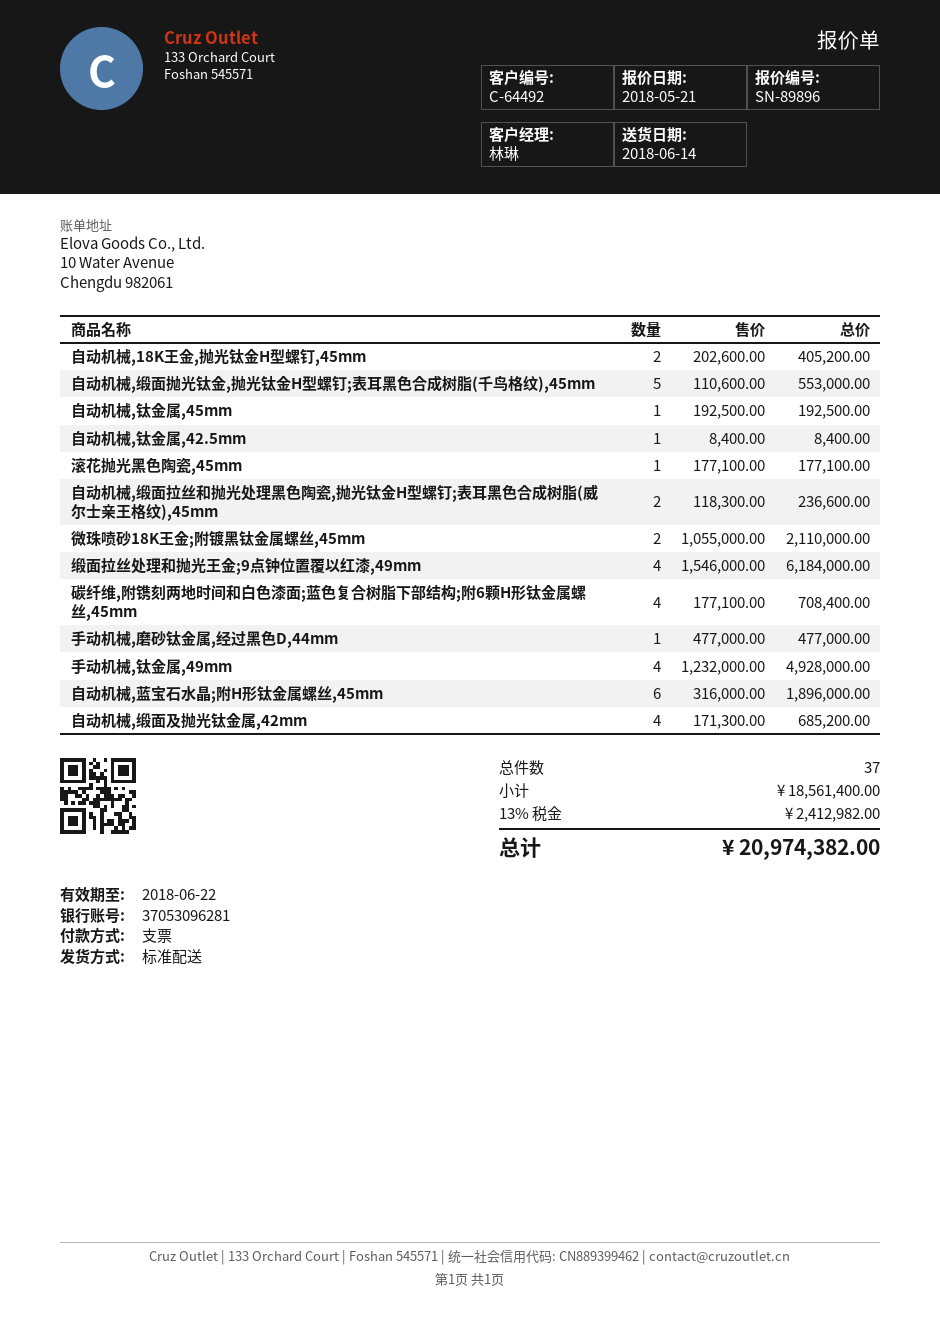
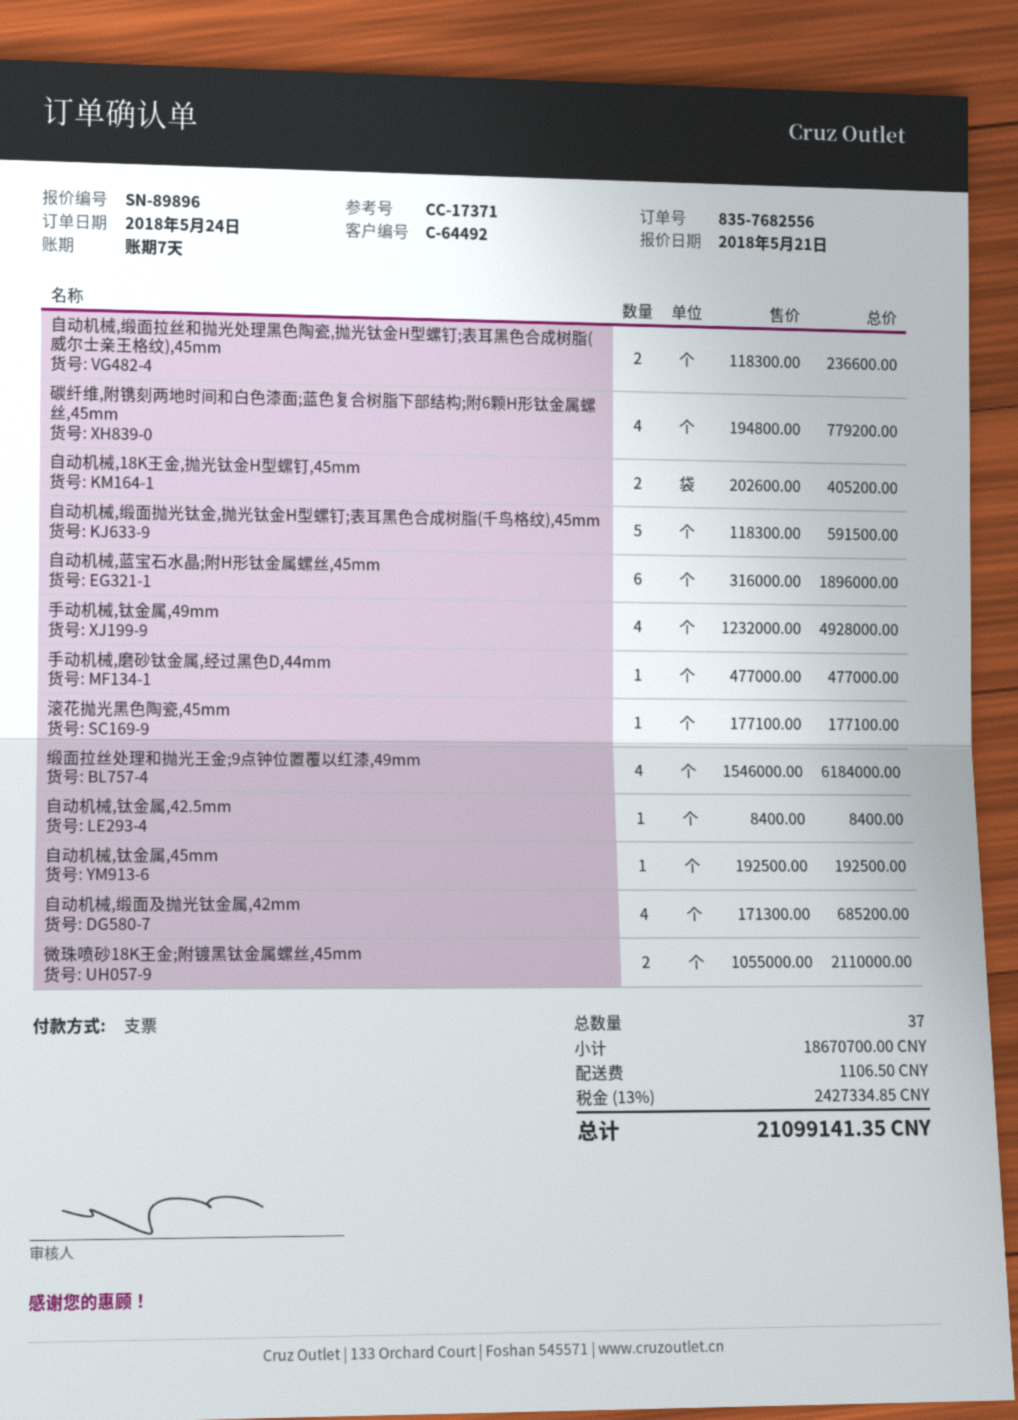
自动机械,缎面抛光钛金,抛光钛金H型螺钉;表耳黑色合成树脂(千鸟格纹),45mm: 5 x 110600.00 = 553000.00 -> 5 x 118300.00 = 591500.00
碳纤维,附镌刻两地时间和白色漆面;蓝色复合树脂下部结构;附6颗H形钛金属螺丝,45mm: 4 x 177100.00 = 708400.00 -> 4 x 194800.00 = 779200.00
subtotal: 18561400.00 -> 18670700.00
shipping: none -> 1106.50
tax: 13% = 2412982.00 -> 13% = 2427334.85
total: 20974382.00 -> 21099141.35

